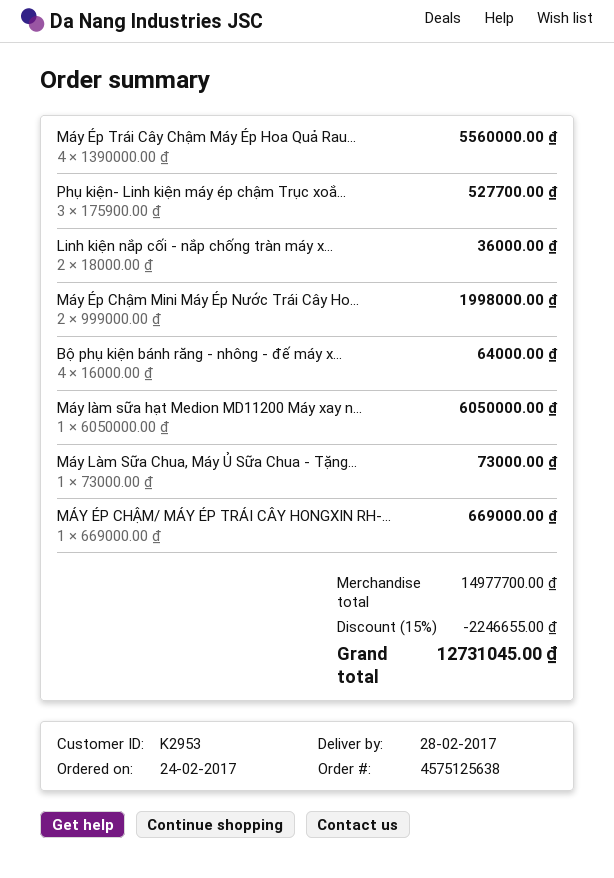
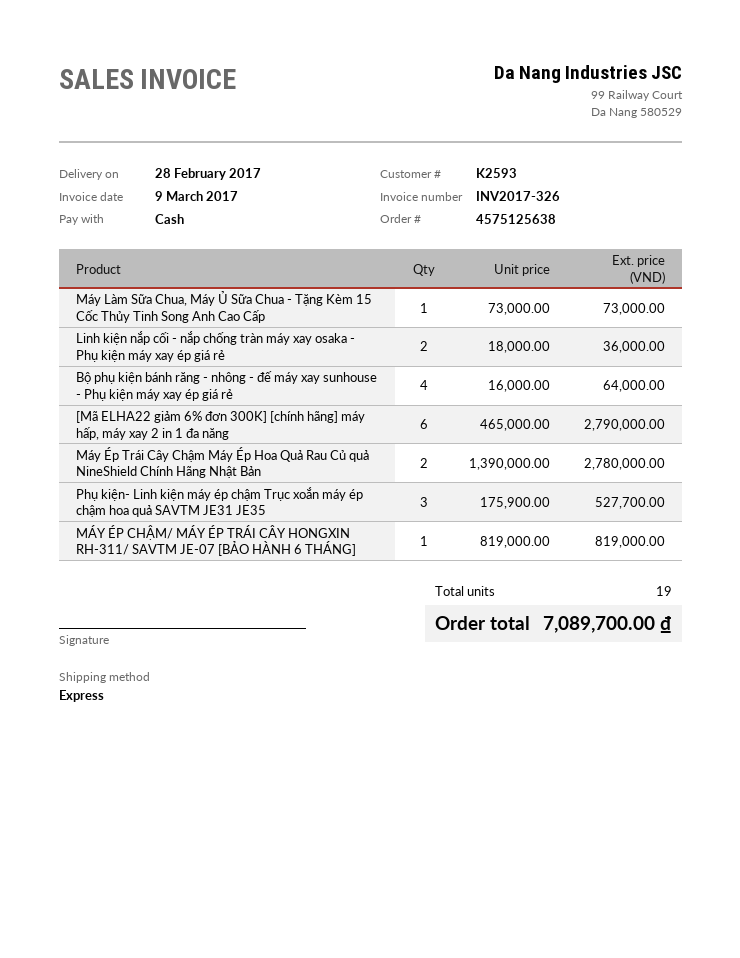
customer number: K2953 -> K2593
Máy Ép Trái Cây Chậm Máy Ép Hoa Quả Rau...: 4 x 1390000.00 = 5560000.00 -> 2 x 1390000.00 = 2780000.00
Máy Ép Chậm Mini Máy Ép Nước Trái Cây Ho...: 2 x 999000.00 = 1998000.00 -> none
Máy làm sữa hạt Medion MD11200 Máy xay n...: 1 x 6050000.00 = 6050000.00 -> none
MÁY ÉP CHẬM/ MÁY ÉP TRÁI CÂY HONGXIN RH-...: 1 x 669000.00 = 669000.00 -> 1 x 819000.00 = 819000.00
[Mã ELHA22 giảm 6% đơn 300K] [chính hãng] máy hấp, máy xay 2 in 1 đa năng: none -> 6 x 465000.00 = 2790000.00
discount: 15% = 2246655.00 -> none
total: 12731045.00 -> 7089700.00

